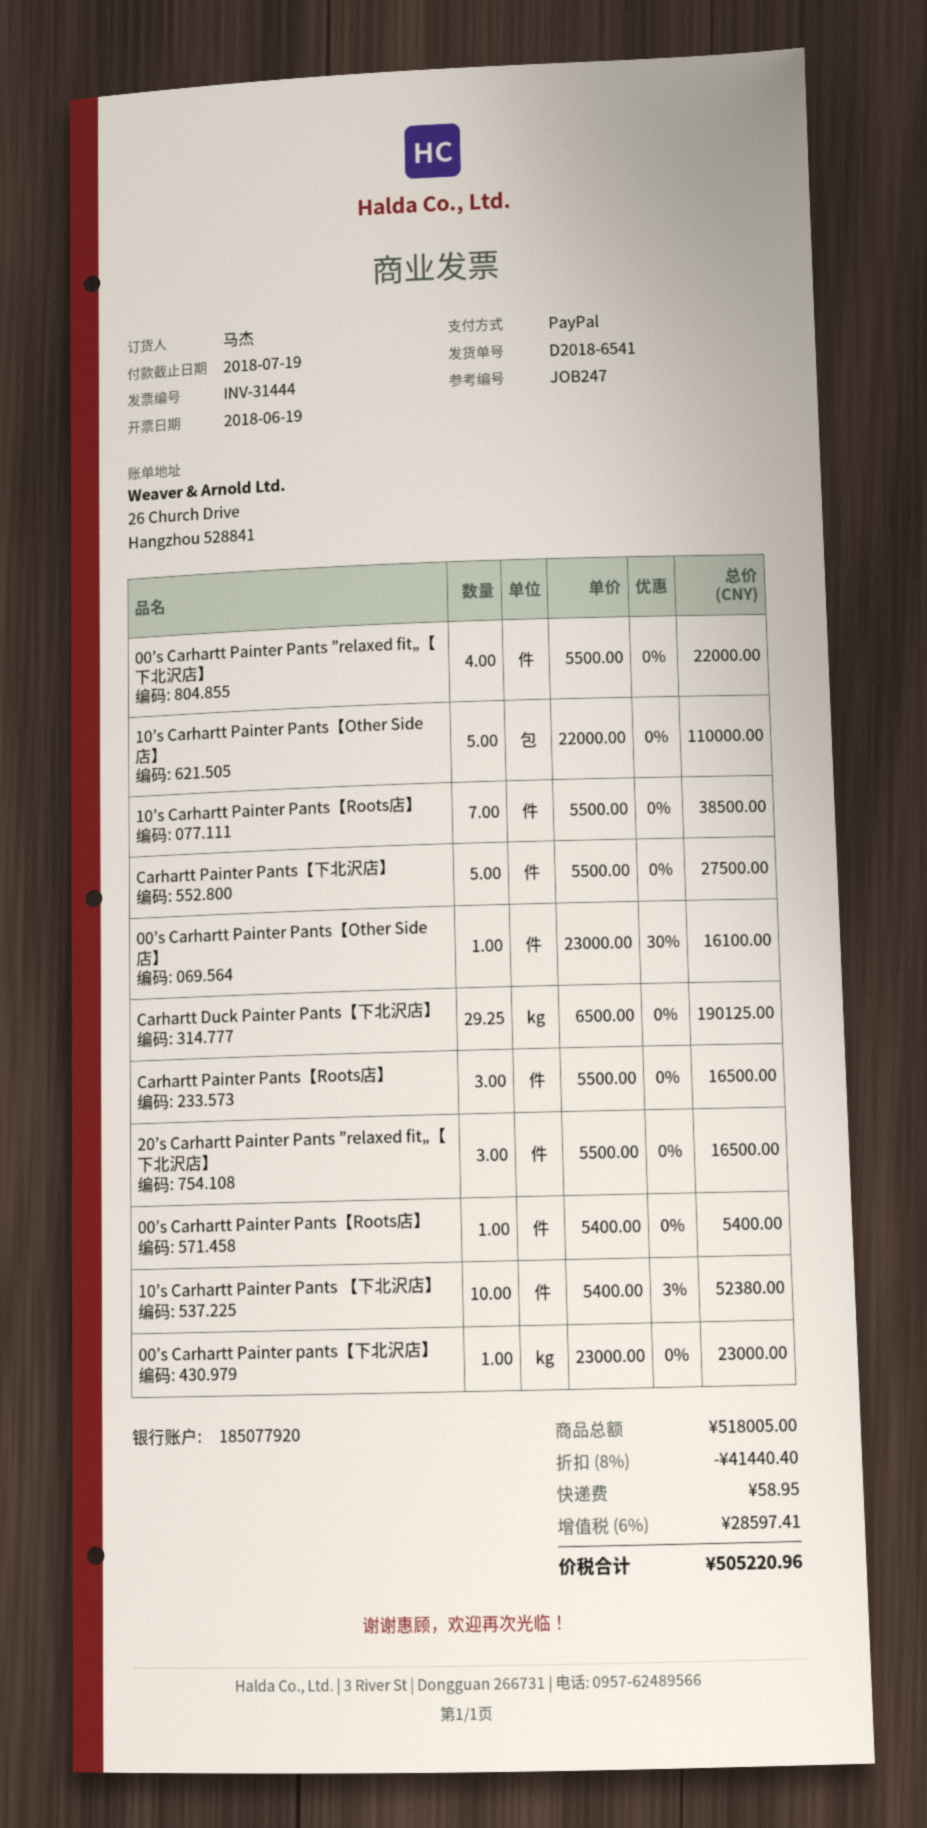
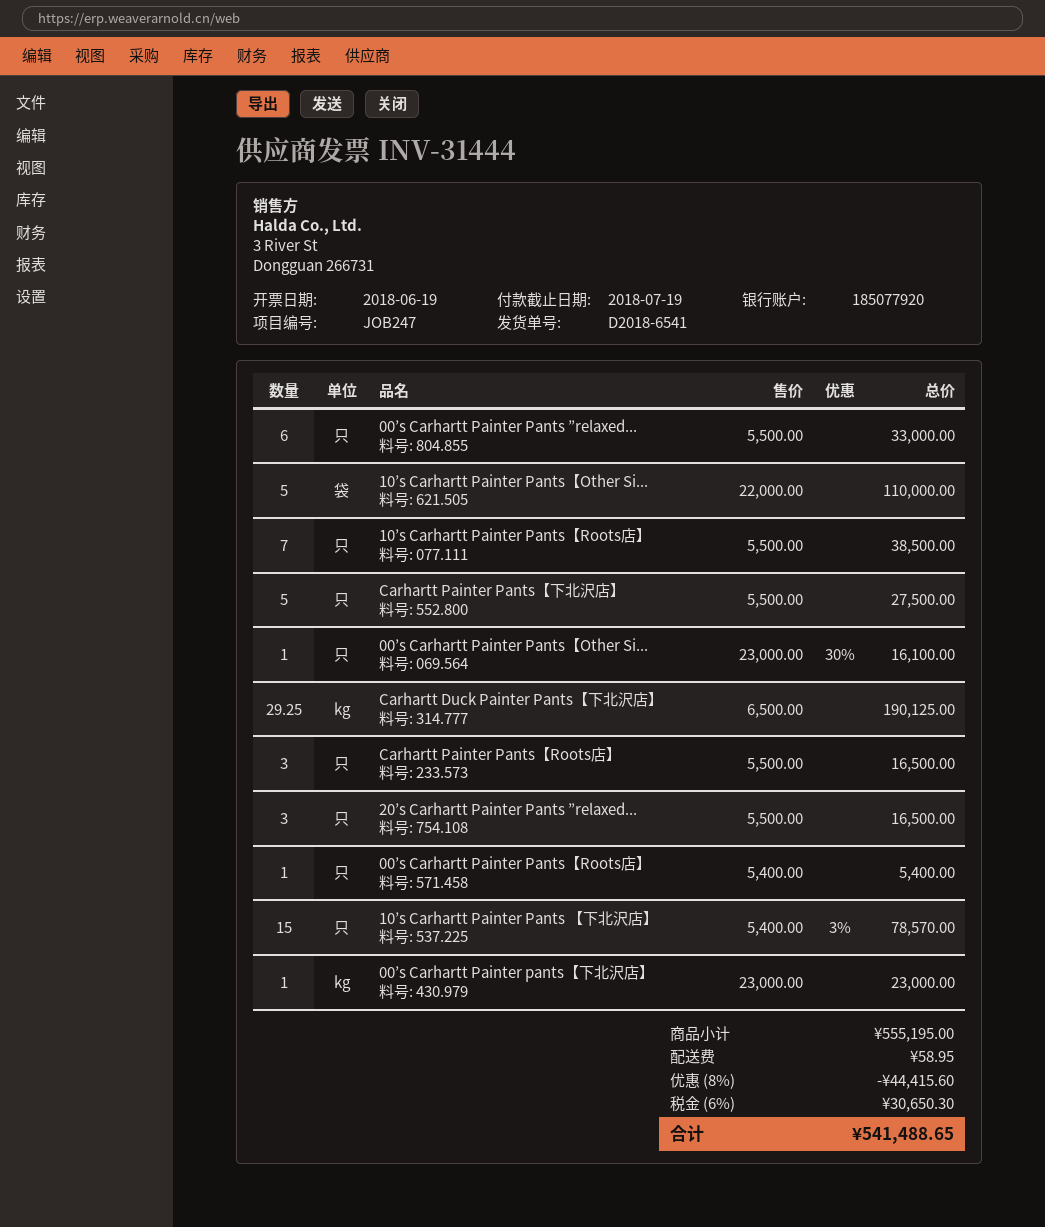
00’s Carhartt Painter Pants ”relaxed fit„【下北沢店】: 4 x 5500.00 = 22000.00 -> 6 x 5500.00 = 33000.00
10’s Carhartt Painter Pants 【下北沢店】: 10 x 5400.00 - 3% = 52380.00 -> 15 x 5400.00 - 3% = 78570.00
subtotal: 518005.00 -> 555195.00
discount: 8% = 41440.40 -> 8% = 44415.60
tax: 6% = 28597.41 -> 6% = 30650.30
total: 505220.96 -> 541488.65

